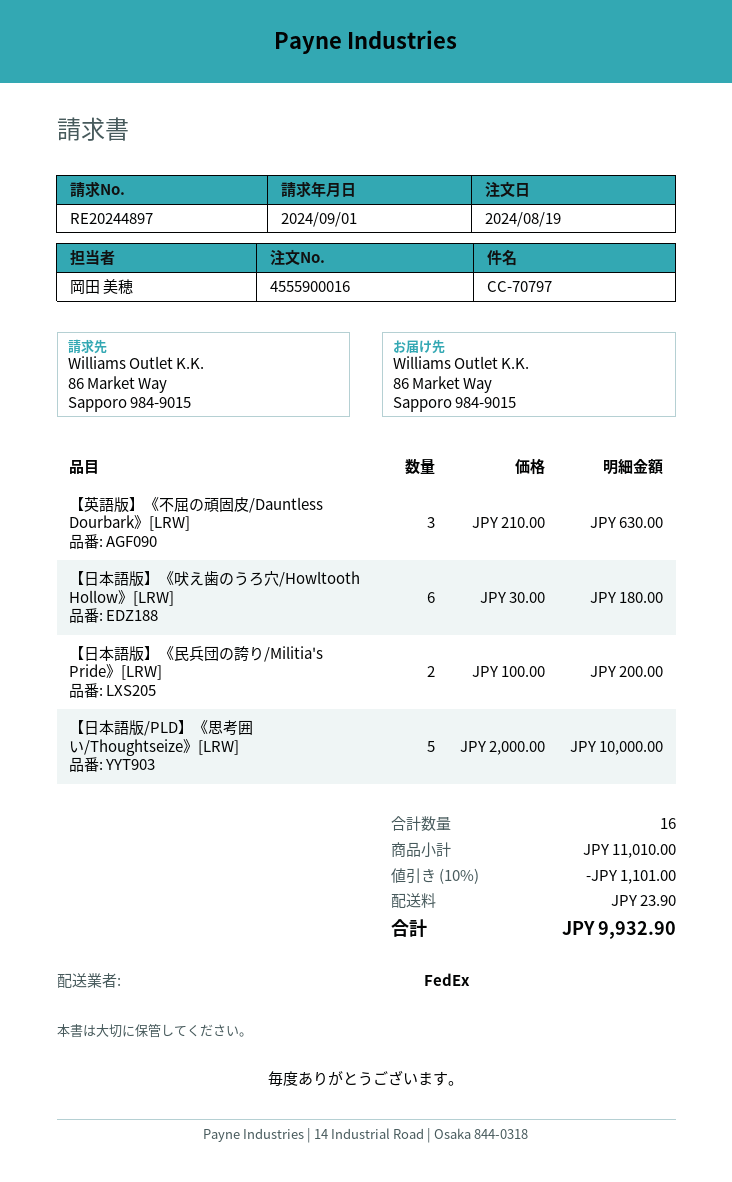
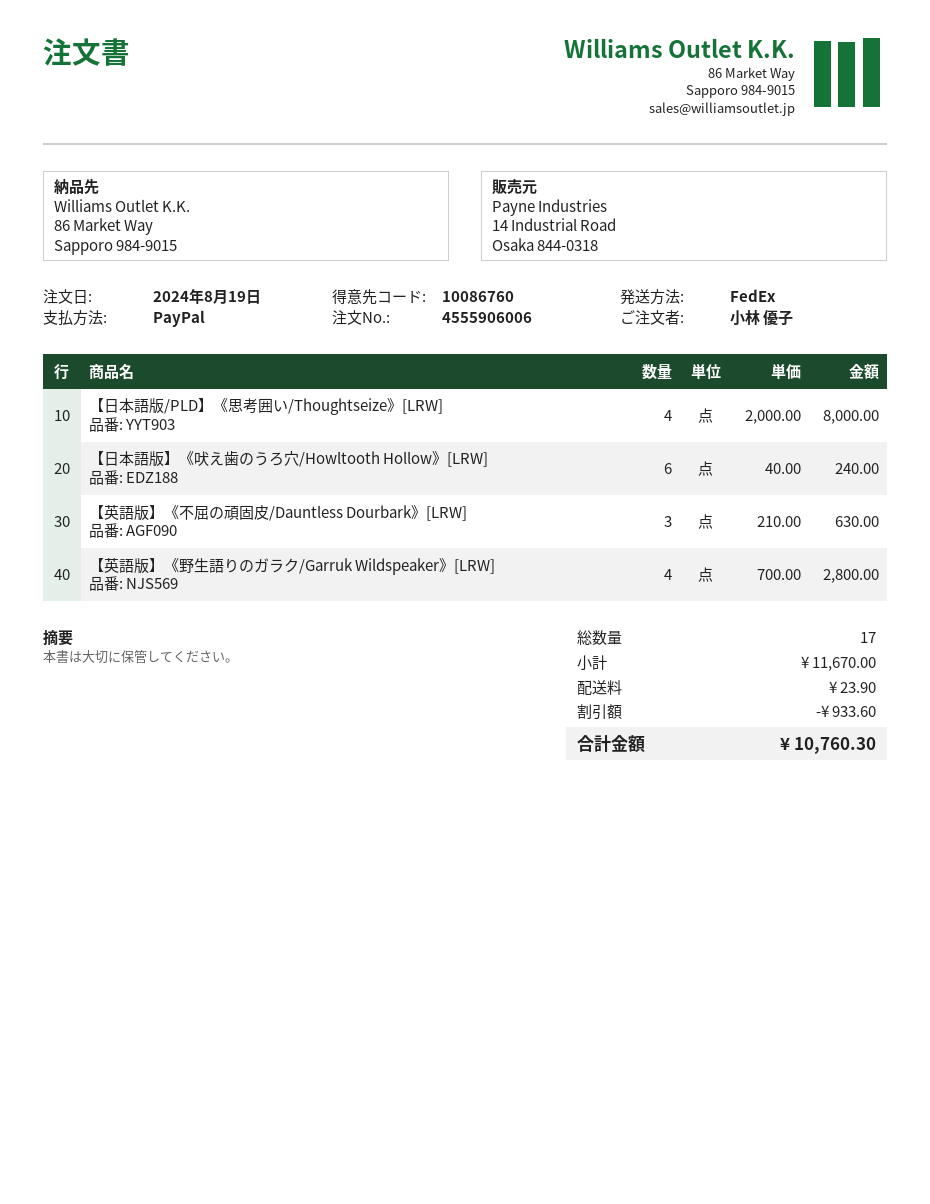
order number: 4555900016 -> 4555906006
【日本語版】《吠え歯のうろ穴/Howltooth Hollow》[LRW]: 6 x 30.00 = 180.00 -> 6 x 40.00 = 240.00
【日本語版】《民兵団の誇り/Militia's Pride》[LRW]: 2 x 100.00 = 200.00 -> none
【日本語版/PLD】《思考囲い/Thoughtseize》[LRW]: 5 x 2000.00 = 10000.00 -> 4 x 2000.00 = 8000.00
【英語版】《野生語りのガラク/Garruk Wildspeaker》[LRW]: none -> 4 x 700.00 = 2800.00
total quantity: 16 -> 17
subtotal: 11010.00 -> 11670.00
discount: 1101.00 -> 933.60
total: 9932.90 -> 10760.30

